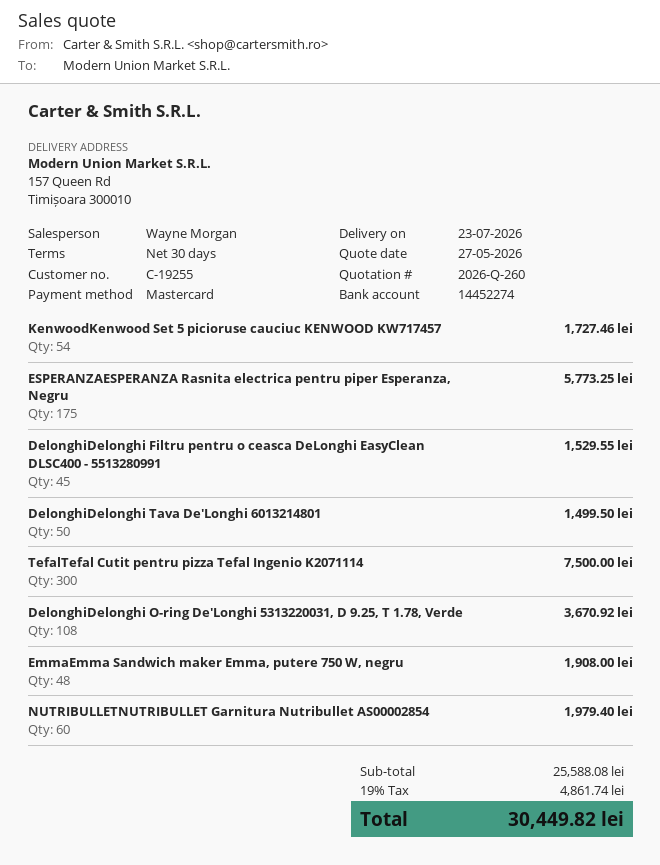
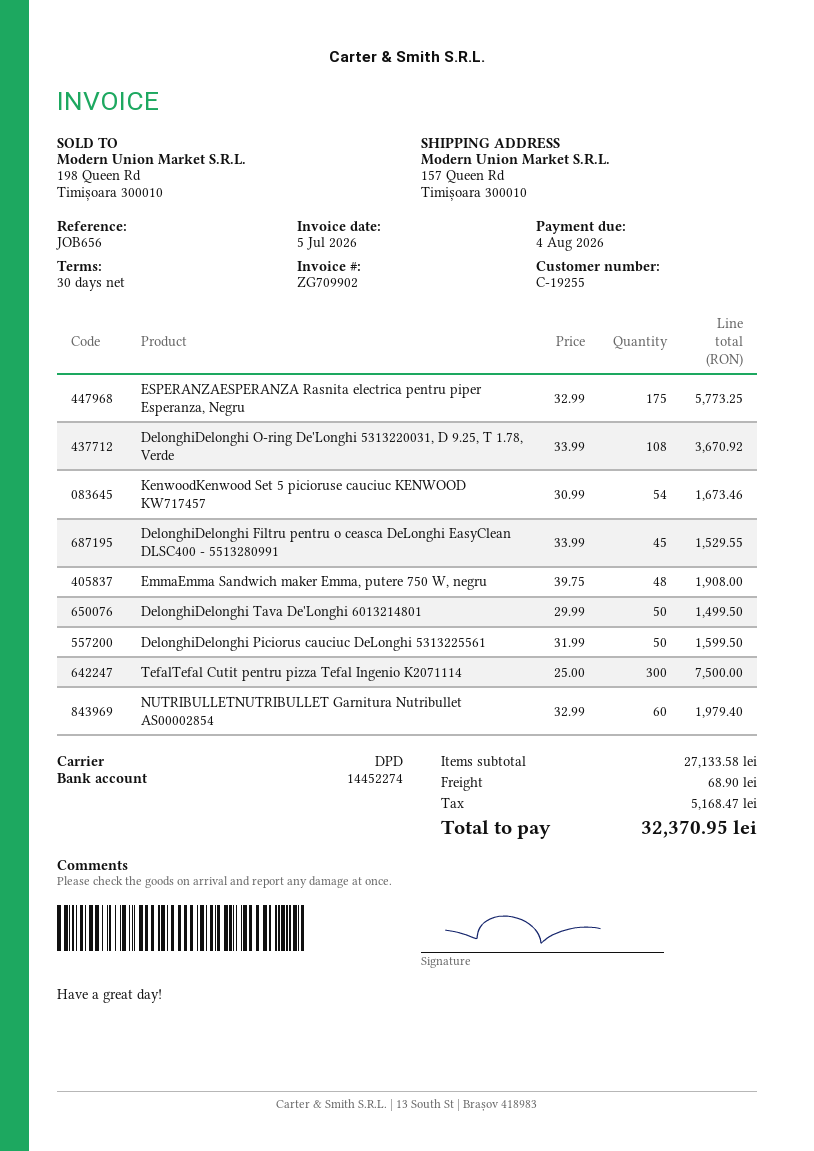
KenwoodKenwood Set 5 picioruse cauciuc KENWOOD KW717457: 54 for 1727.46 -> 54 for 1673.46
DelonghiDelonghi Piciorus cauciuc DeLonghi 5313225561: none -> 50 for 1599.50
subtotal: 25588.08 -> 27133.58
shipping: none -> 68.90
tax: 4861.74 -> 5168.47
total: 30449.82 -> 32370.95

